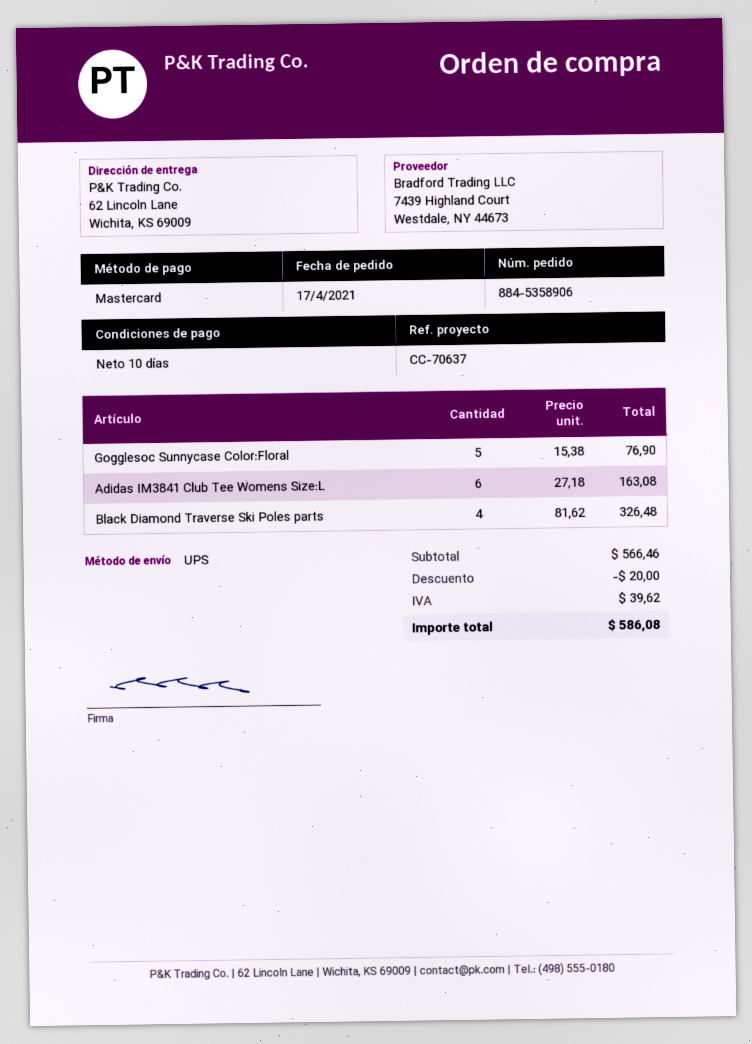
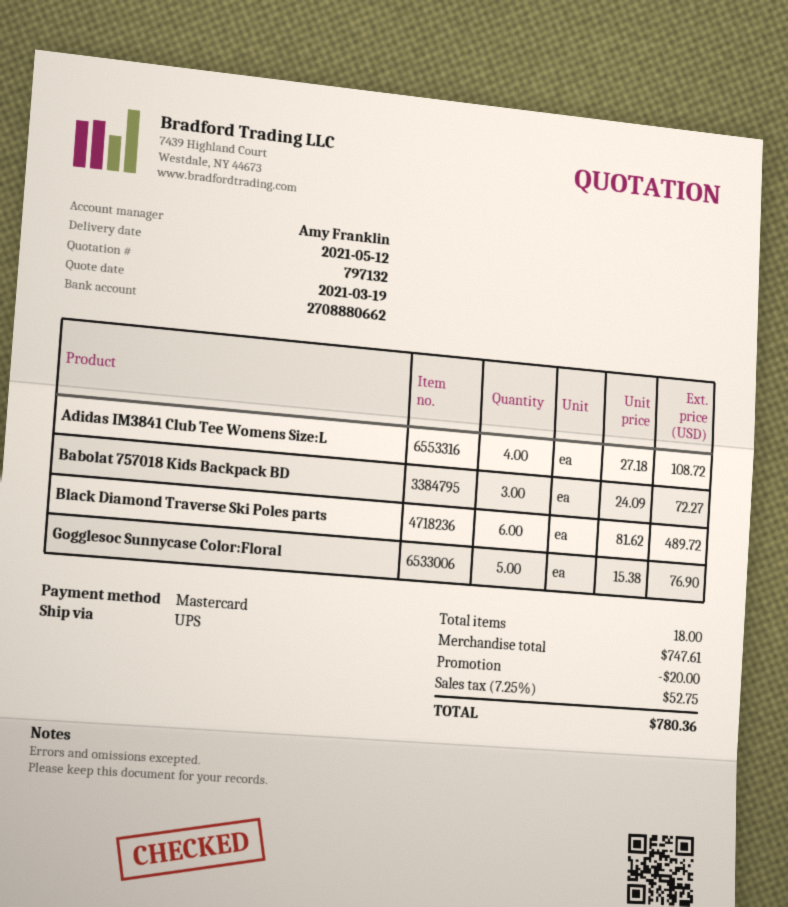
Adidas IM3841 Club Tee Womens Size:L: 6 x 27.18 = 163.08 -> 4 x 27.18 = 108.72
Black Diamond Traverse Ski Poles parts: 4 x 81.62 = 326.48 -> 6 x 81.62 = 489.72
Babolat 757018 Kids Backpack BD: none -> 3 x 24.09 = 72.27
subtotal: 566.46 -> 747.61
tax: 39.62 -> 52.75
total: 586.08 -> 780.36

